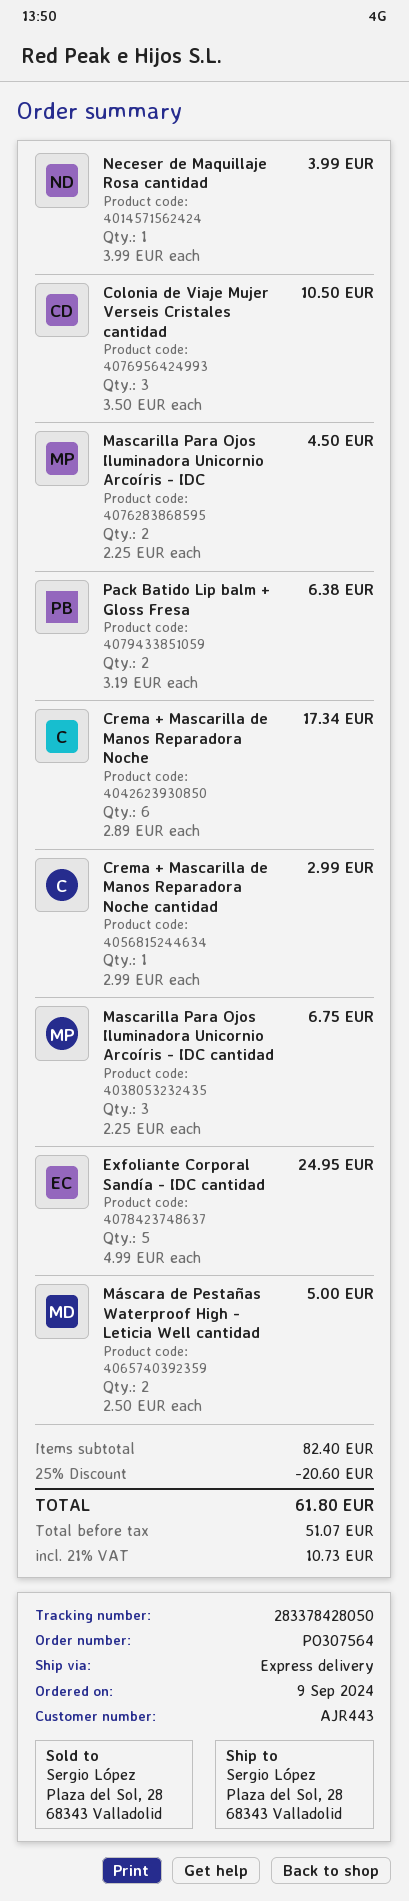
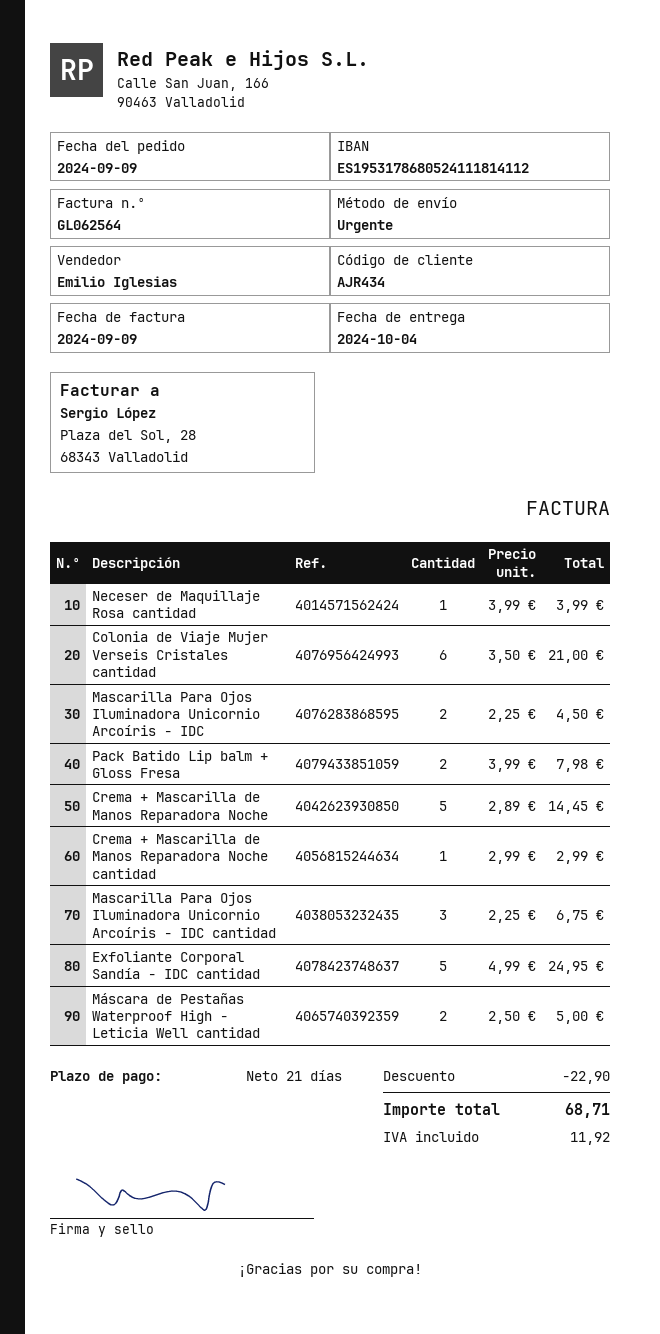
customer number: AJR443 -> AJR434
Colonia de Viaje Mujer Verseis Cristales cantidad: 3 x 3.50 = 10.50 -> 6 x 3.50 = 21.00
Pack Batido Lip balm + Gloss Fresa: 2 x 3.19 = 6.38 -> 2 x 3.99 = 7.98
Crema + Mascarilla de Manos Reparadora Noche: 6 x 2.89 = 17.34 -> 5 x 2.89 = 14.45
discount: 20.60 -> 22.90
tax: 10.73 -> 11.92
total: 61.80 -> 68.71

